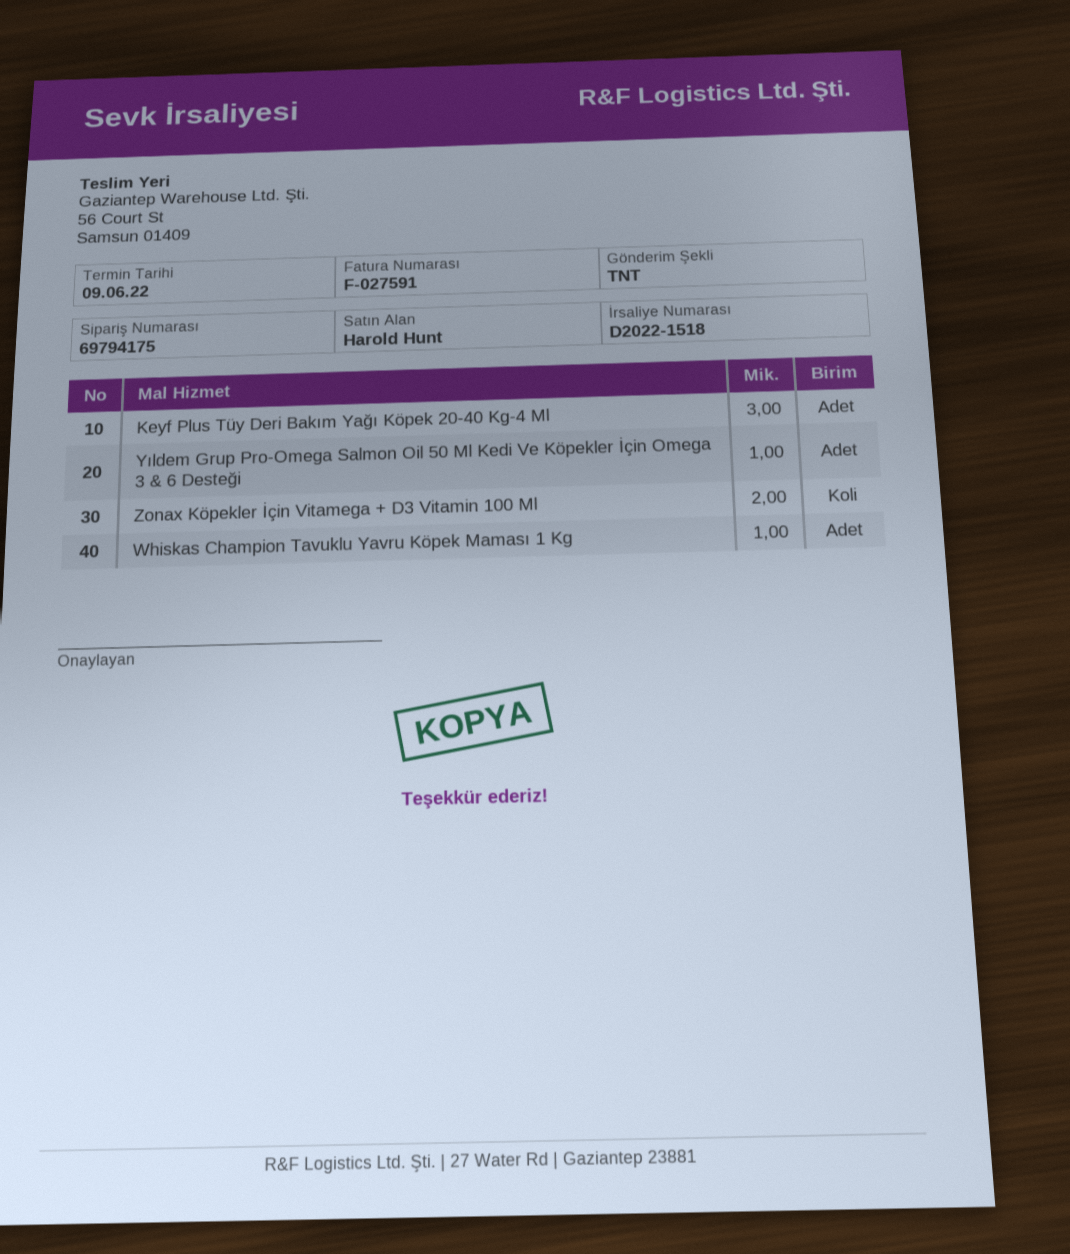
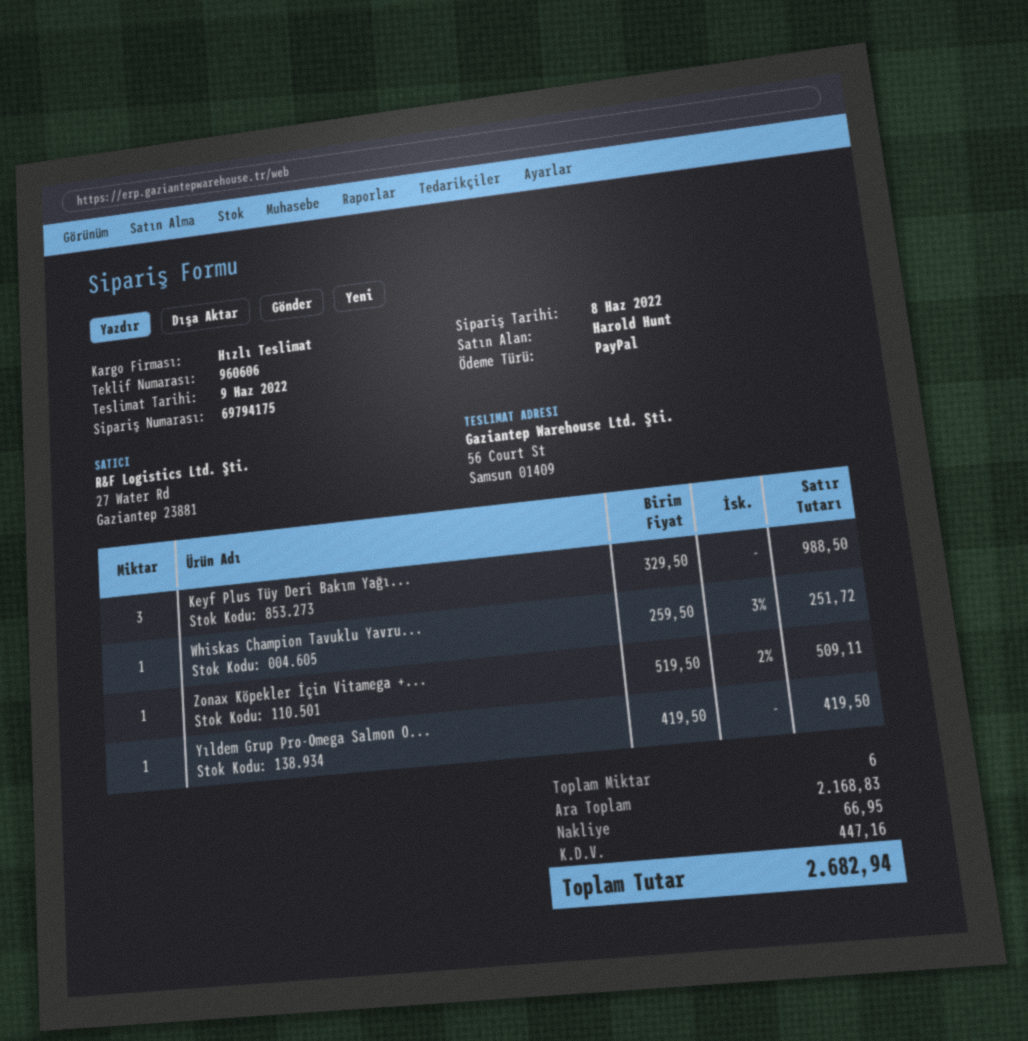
shipping method: TNT -> express
Zonax Köpekler İçin Vitamega + D3 Vitamin 100 Ml: 2 -> 1

